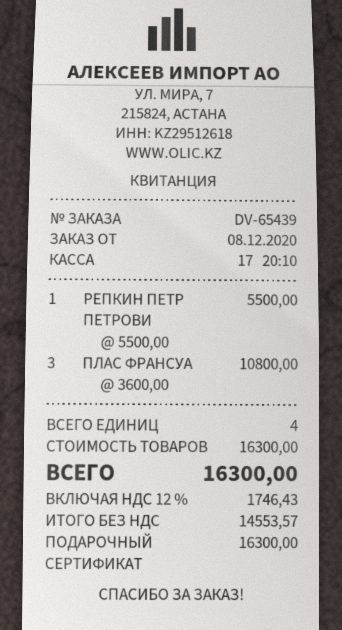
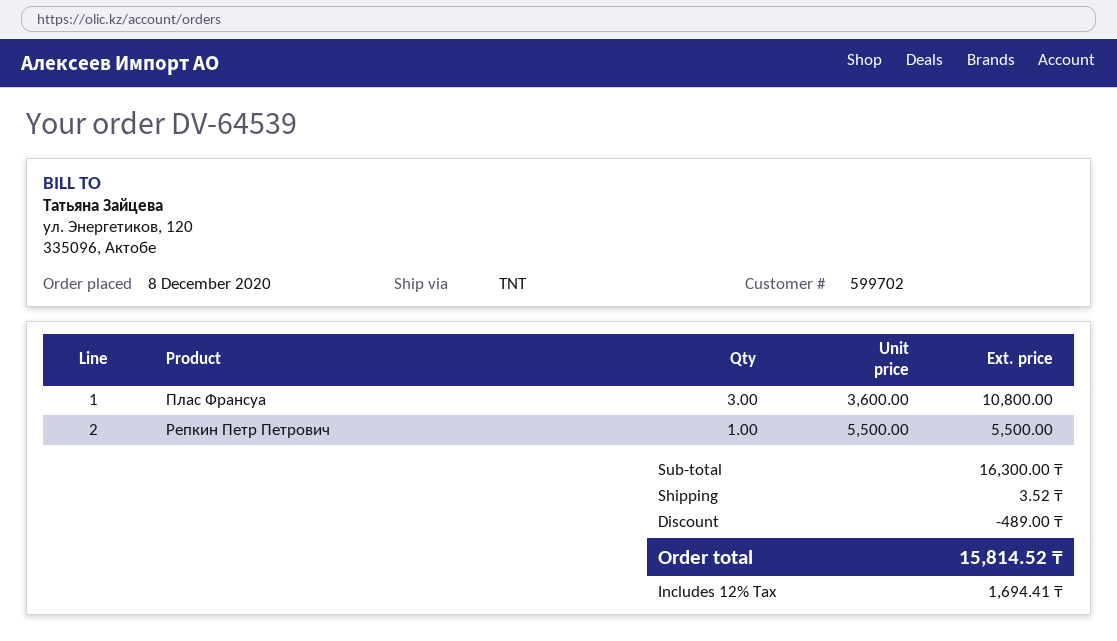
order number: DV-65439 -> DV-64539
discount: none -> 489.00
shipping: none -> 3.52
tax: 12% = 1746.43 -> 12% = 1694.41
total: 16300.00 -> 15814.52

